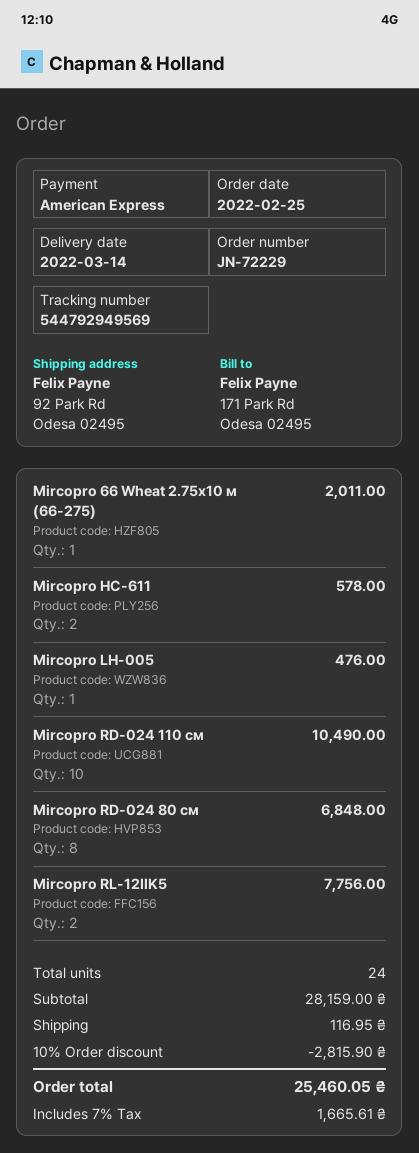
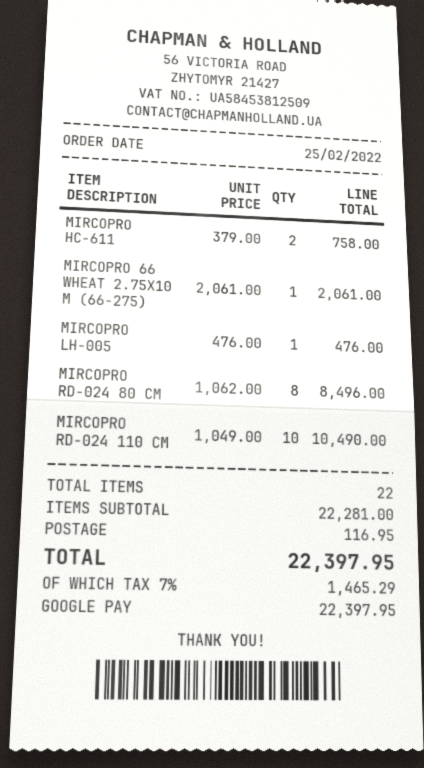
payment method: American Express -> Google Pay
Mircopro 66 Wheat 2.75x10 м (66-275): 1 for 2011.00 -> 1 for 2061.00
Mircopro HC-611: 2 for 578.00 -> 2 for 758.00
Mircopro RD-024 80 см: 8 for 6848.00 -> 8 for 8496.00
Mircopro RL-12IIK5: 2 for 7756.00 -> none
total quantity: 24 -> 22
subtotal: 28159.00 -> 22281.00
discount: 10% = 2815.90 -> none
tax: 7% = 1665.61 -> 7% = 1465.29
total: 25460.05 -> 22397.95

